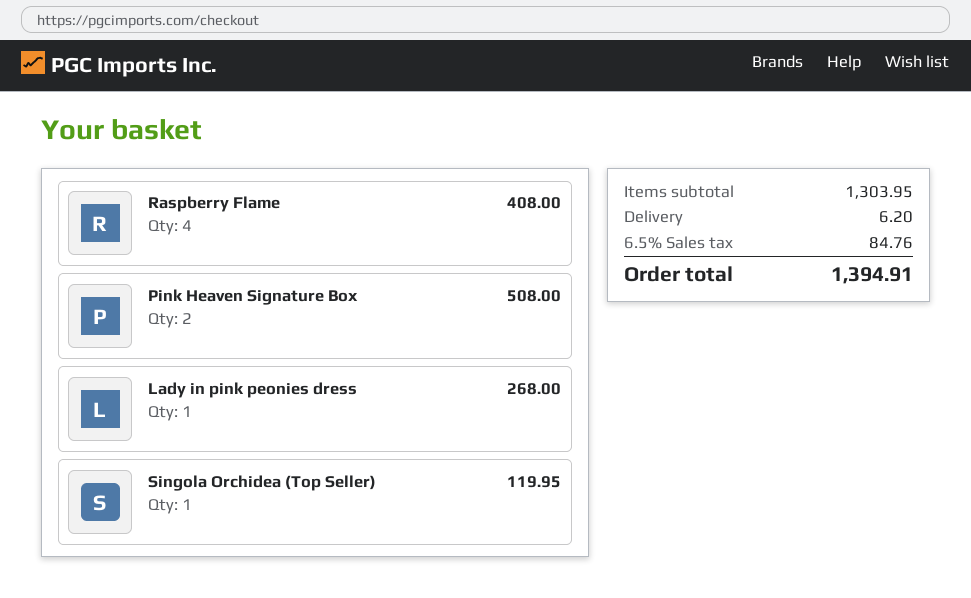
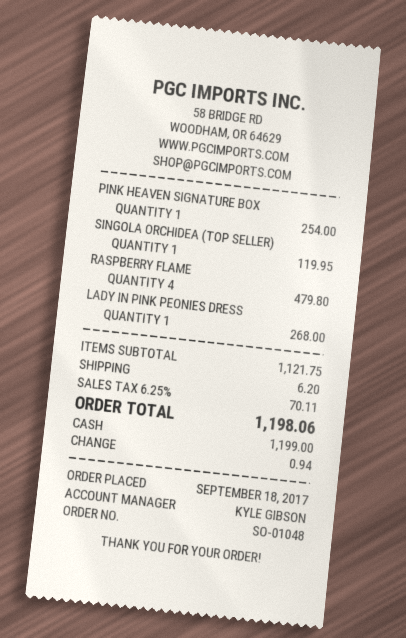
Raspberry Flame: 4 for 408.00 -> 4 for 479.80
Pink Heaven Signature Box: 2 for 508.00 -> 1 for 254.00
subtotal: 1303.95 -> 1121.75
tax: 6.5% = 84.76 -> 6.25% = 70.11
total: 1394.91 -> 1198.06

